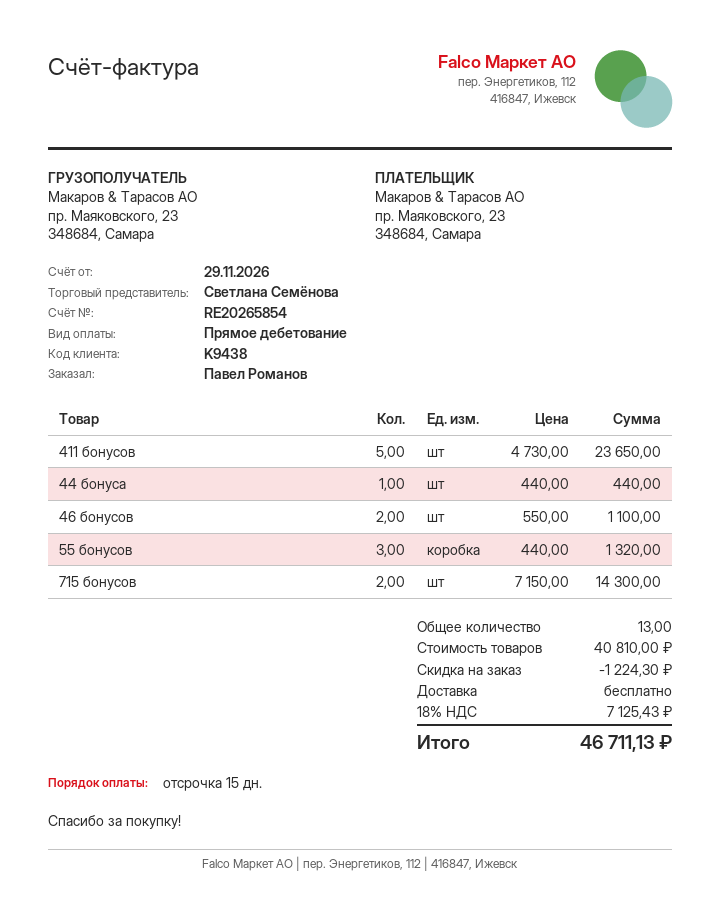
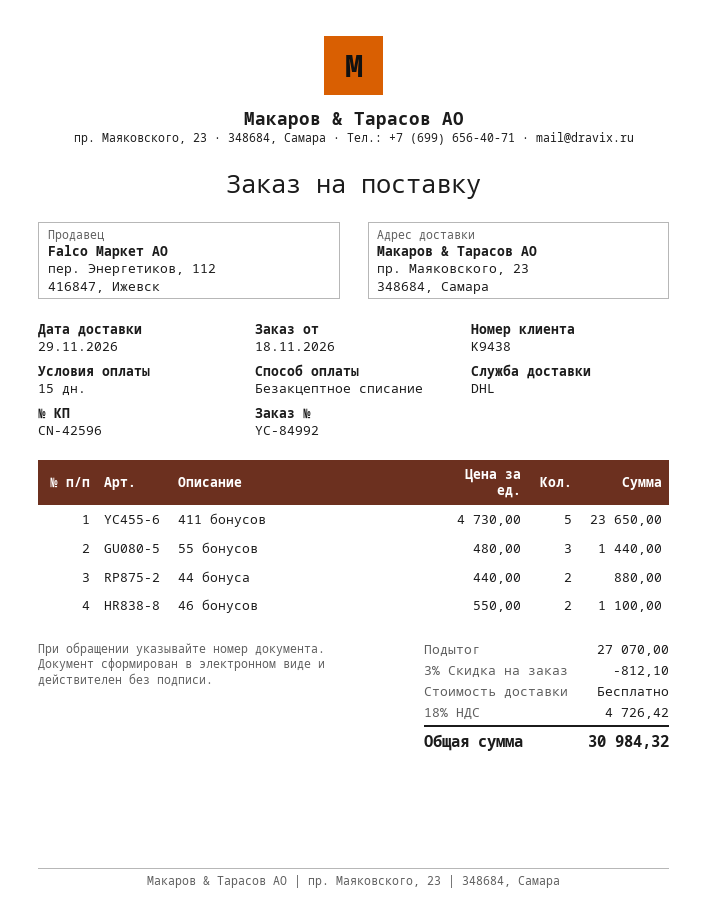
44 бонуса: 1 x 440.00 = 440.00 -> 2 x 440.00 = 880.00
55 бонусов: 3 x 440.00 = 1320.00 -> 3 x 480.00 = 1440.00
715 бонусов: 2 x 7150.00 = 14300.00 -> none
subtotal: 40810.00 -> 27070.00
discount: 1224.30 -> 812.10
tax: 18% = 7125.43 -> 18% = 4726.42
total: 46711.13 -> 30984.32

